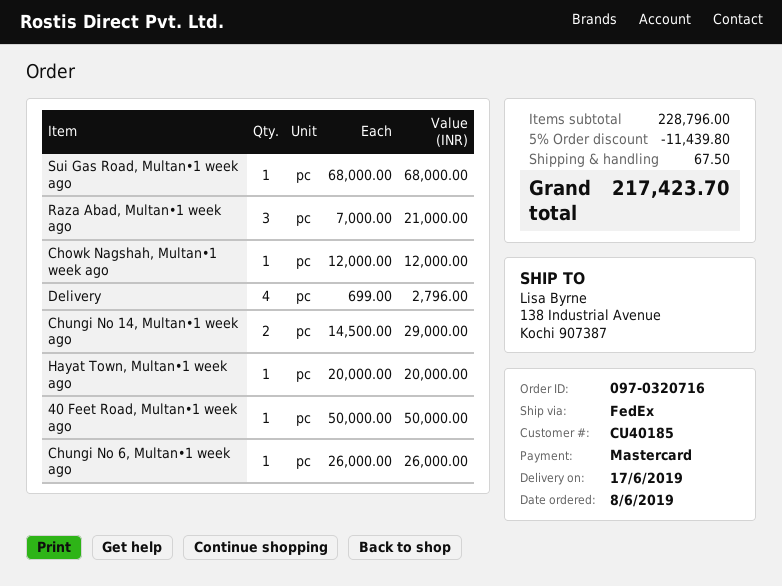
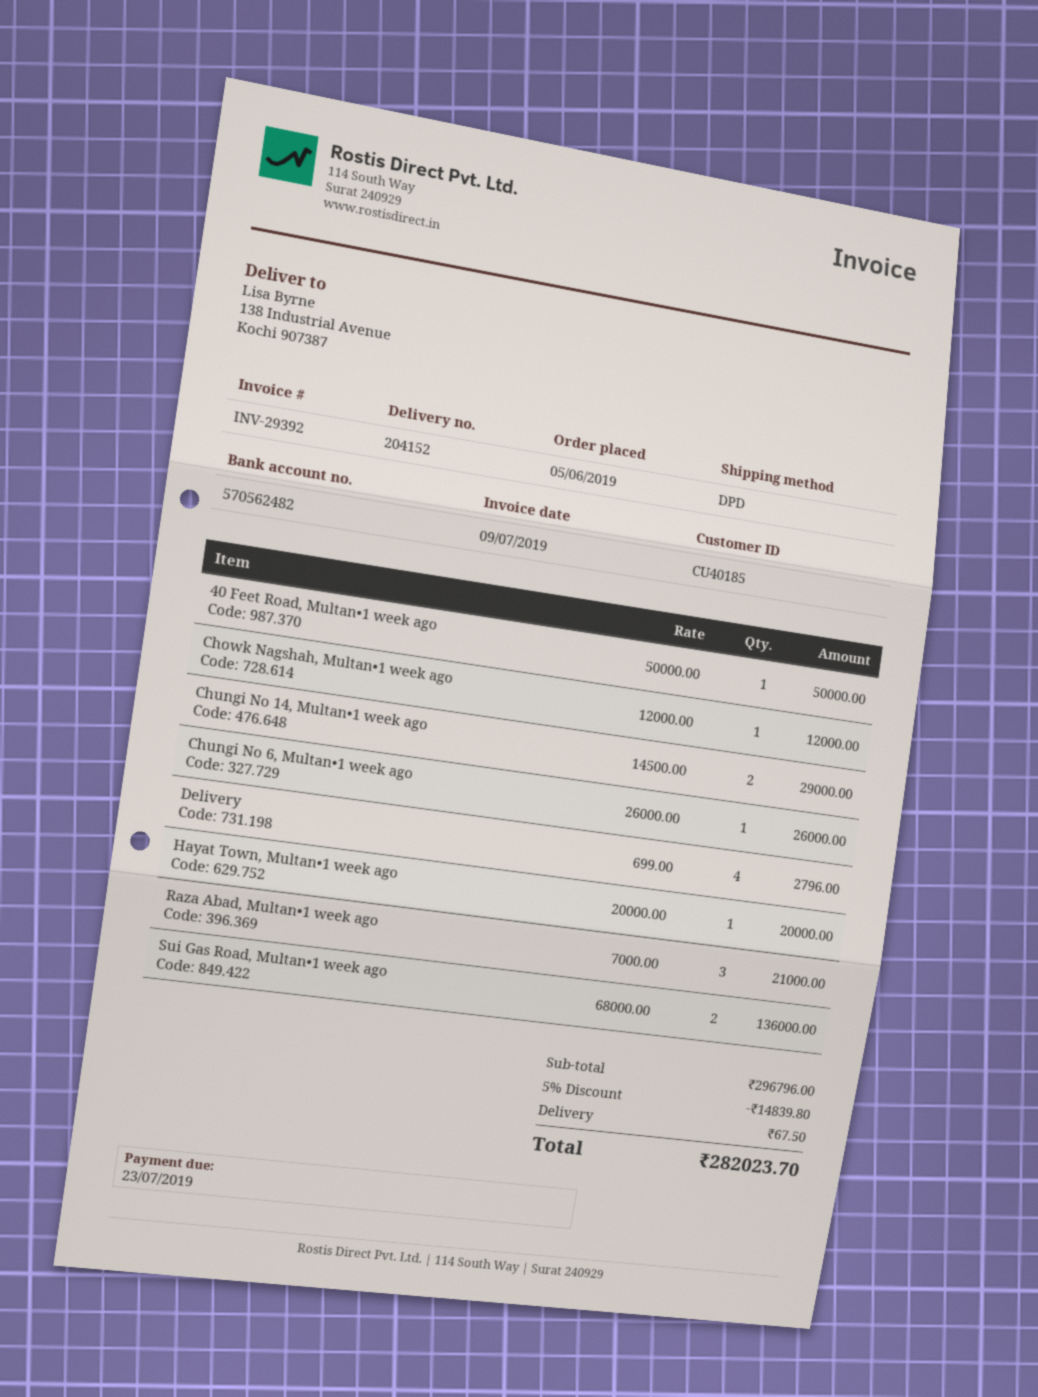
order date: 2019-06-08 -> 2019-06-05
shipping method: FedEx -> DPD
Sui Gas Road, Multan•1 week ago: 1 x 68000.00 = 68000.00 -> 2 x 68000.00 = 136000.00
subtotal: 228796.00 -> 296796.00
discount: 5% = 11439.80 -> 5% = 14839.80
total: 217423.70 -> 282023.70

